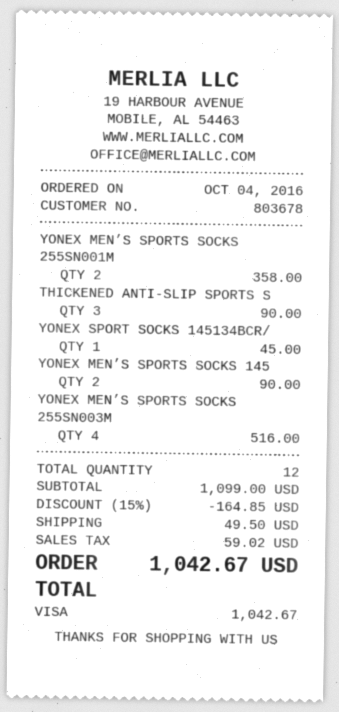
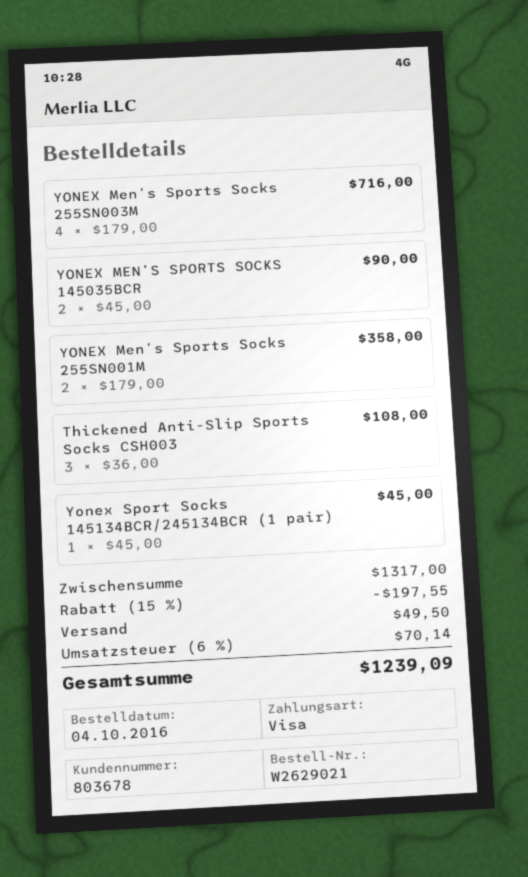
THICKENED ANTI-SLIP SPORTS S: 3 for 90.00 -> 3 for 108.00
YONEX MEN’S SPORTS SOCKS 255SN003M: 4 for 516.00 -> 4 for 716.00
subtotal: 1099.00 -> 1317.00
discount: 15% = 164.85 -> 15% = 197.55
tax: 59.02 -> 70.14
total: 1042.67 -> 1239.09

